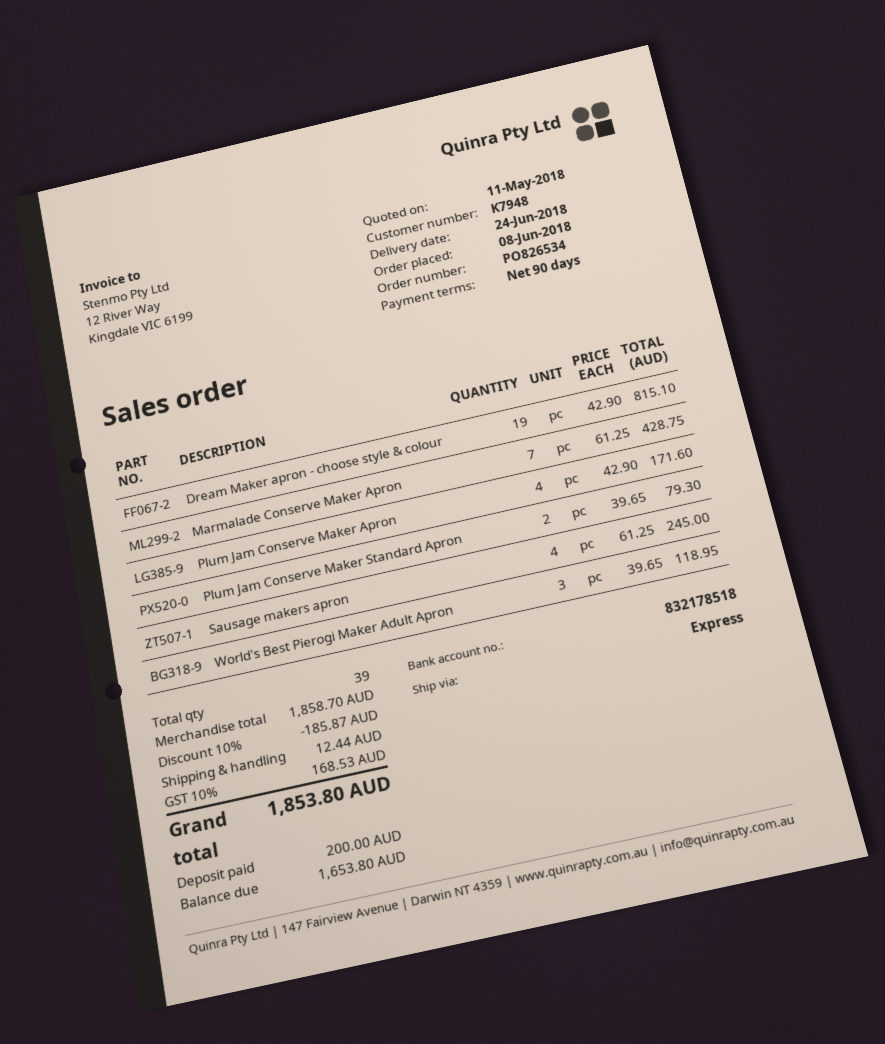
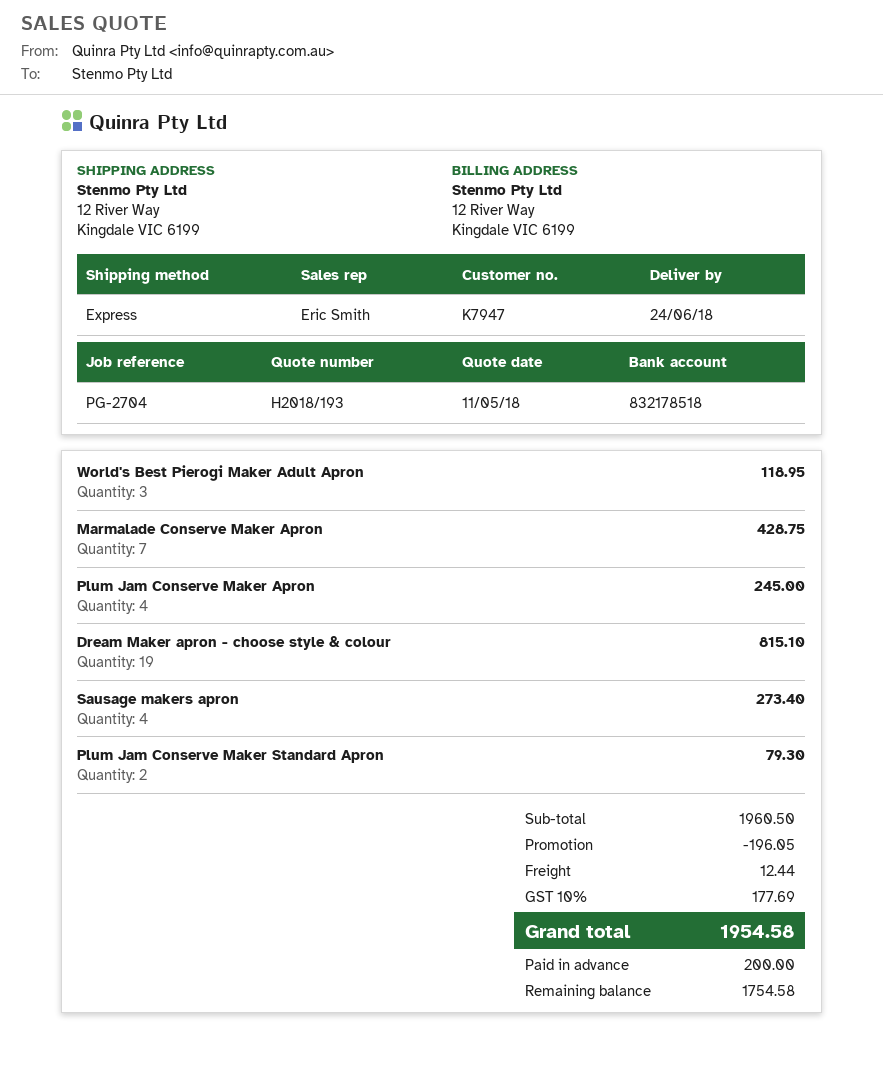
customer number: K7948 -> K7947
Plum Jam Conserve Maker Apron: 4 for 171.60 -> 4 for 245.00
Sausage makers apron: 4 for 245.00 -> 4 for 273.40
subtotal: 1858.70 -> 1960.50
discount: 185.87 -> 196.05
tax: 10% = 168.53 -> 10% = 177.69
total: 1853.80 -> 1954.58
balance: 1653.80 -> 1754.58

